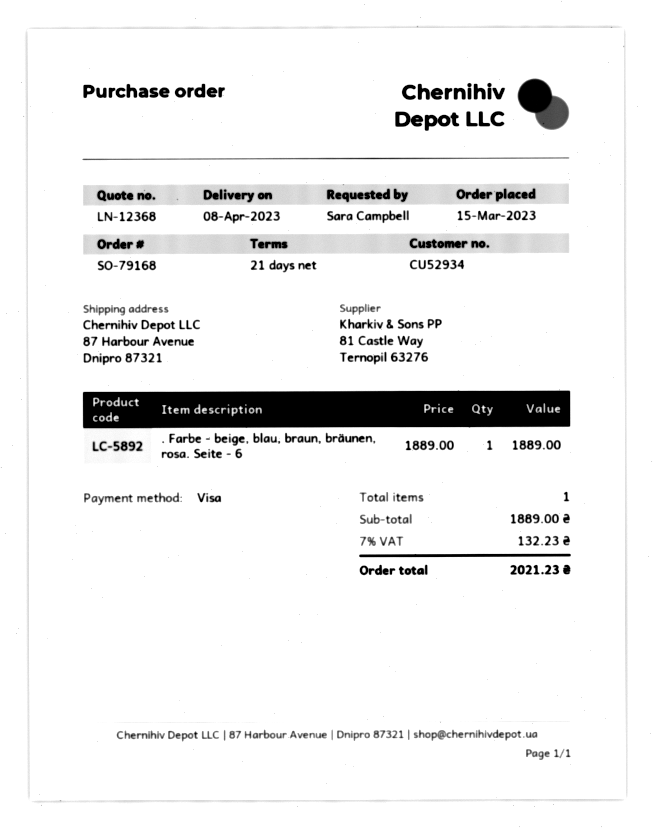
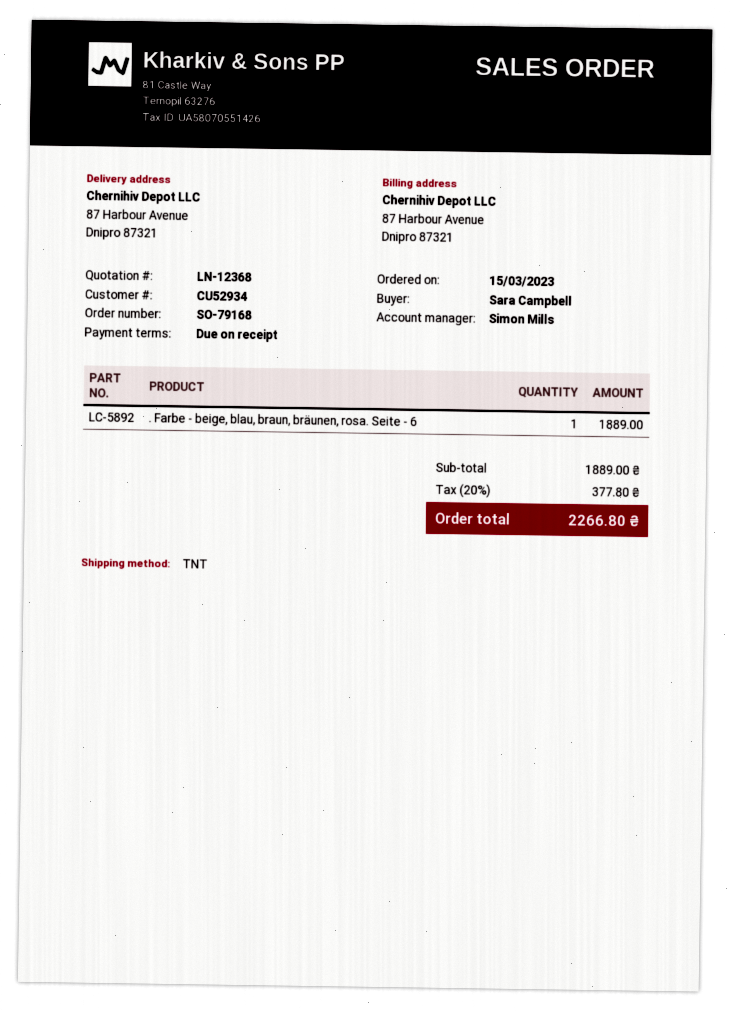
payment terms: 21 days -> on receipt
tax: 7% = 132.23 -> 20% = 377.80
total: 2021.23 -> 2266.80

